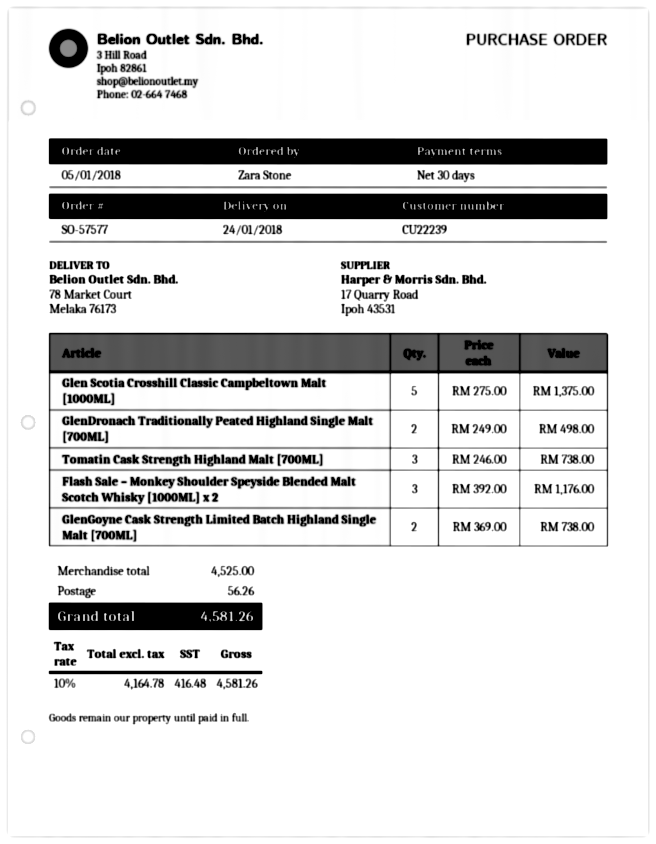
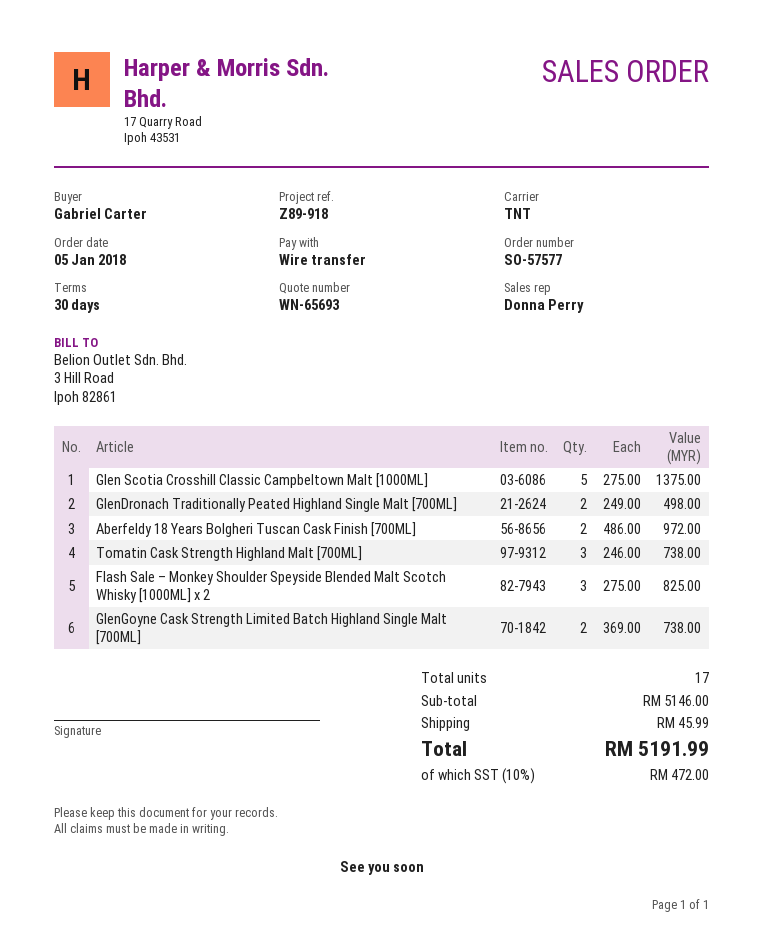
ordered by: Zara Stone -> Gabriel Carter
Flash Sale – Monkey Shoulder Speyside Blended Malt Scotch Whisky [1000ML] x 2: 3 x 392.00 = 1176.00 -> 3 x 275.00 = 825.00
Aberfeldy 18 Years Bolgheri Tuscan Cask Finish [700ML]: none -> 2 x 486.00 = 972.00
subtotal: 4525.00 -> 5146.00
shipping: 56.26 -> 45.99
tax: 10% = 416.48 -> 10% = 472.00
total: 4581.26 -> 5191.99

